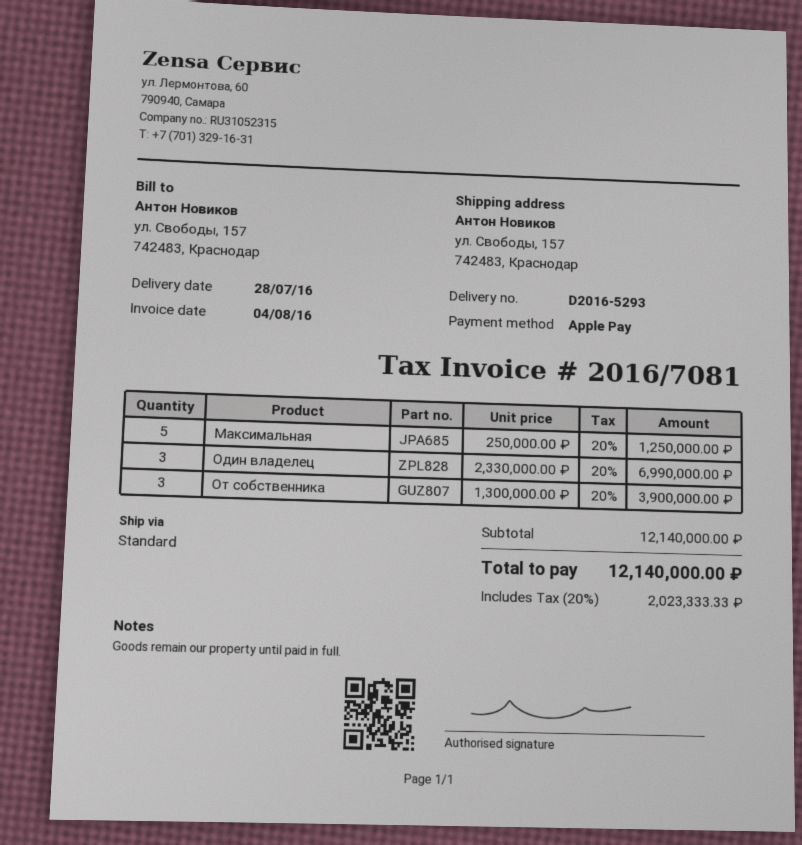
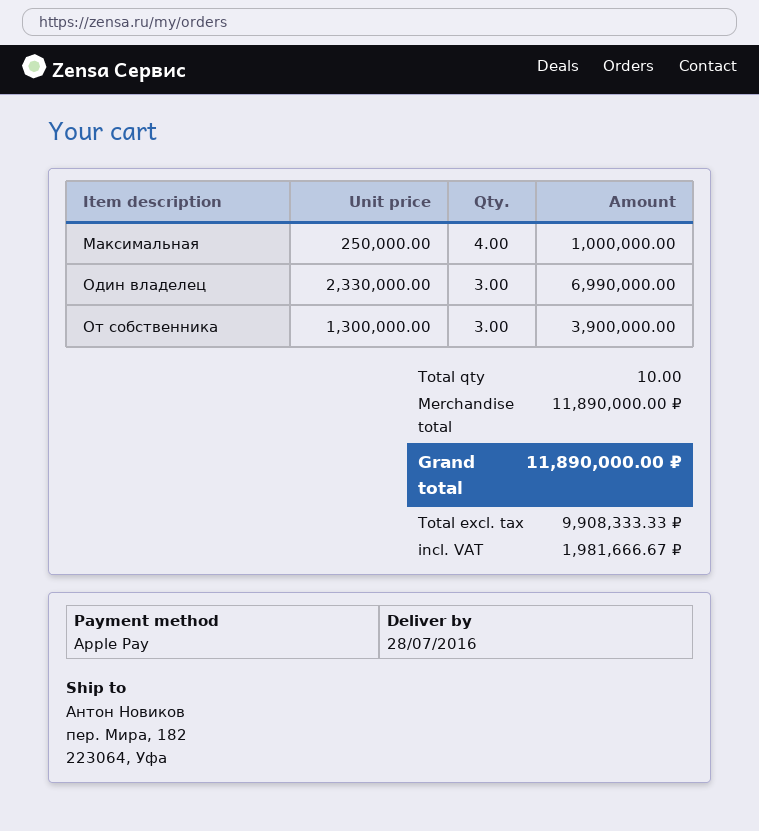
ship to: ул. Свободы, 157, 742483, Краснодар -> пер. Мира, 182, 223064, Уфа
Максимальная: 5 x 250000.00 = 1250000.00 -> 4 x 250000.00 = 1000000.00
subtotal: 12140000.00 -> 11890000.00
tax: 2023333.33 -> 1981666.67
total: 12140000.00 -> 11890000.00

